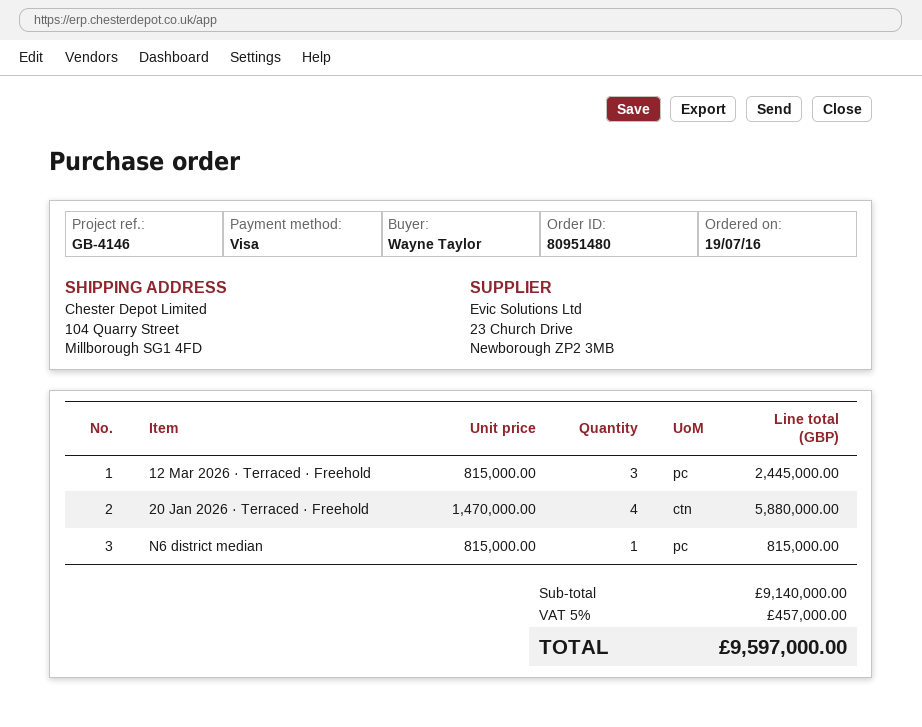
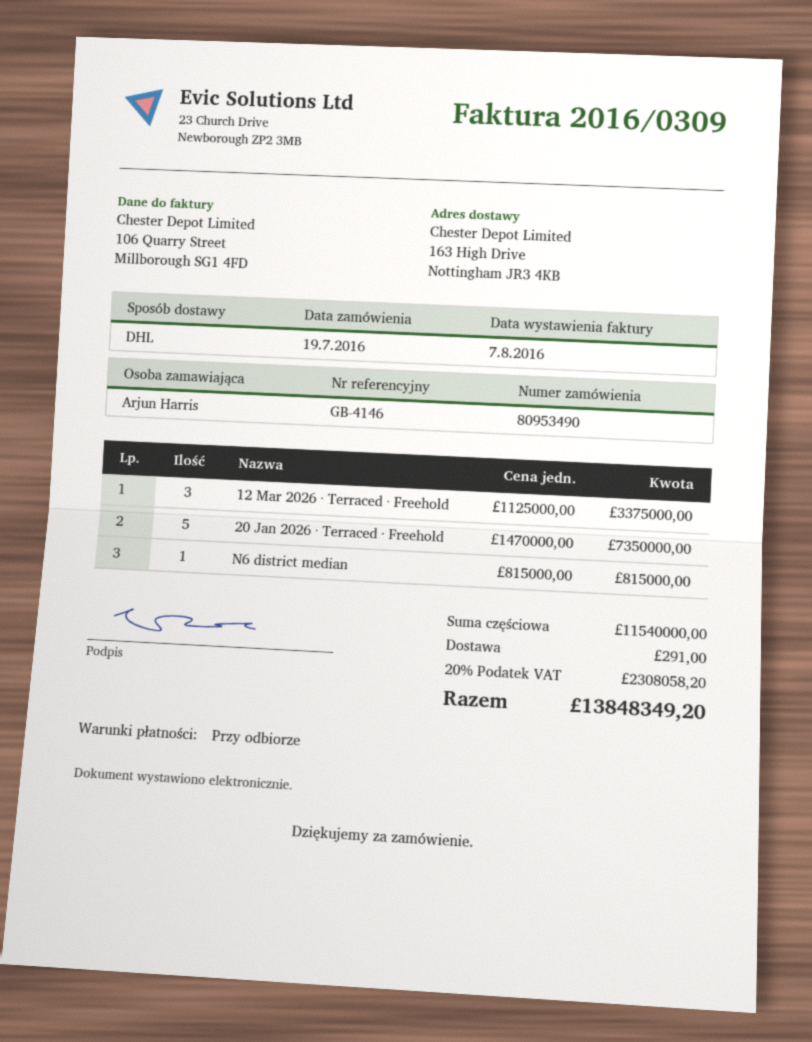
order number: 80951480 -> 80953490
ordered by: Wayne Taylor -> Arjun Harris
ship to: 104 Quarry Street, Millborough SG1 4FD -> 163 High Drive, Nottingham JR3 4KB
12 Mar 2026 · Terraced · Freehold: 3 x 815000.00 = 2445000.00 -> 3 x 1125000.00 = 3375000.00
20 Jan 2026 · Terraced · Freehold: 4 x 1470000.00 = 5880000.00 -> 5 x 1470000.00 = 7350000.00
subtotal: 9140000.00 -> 11540000.00
shipping: none -> 291.00
tax: 5% = 457000.00 -> 20% = 2308058.20
total: 9597000.00 -> 13848349.20

